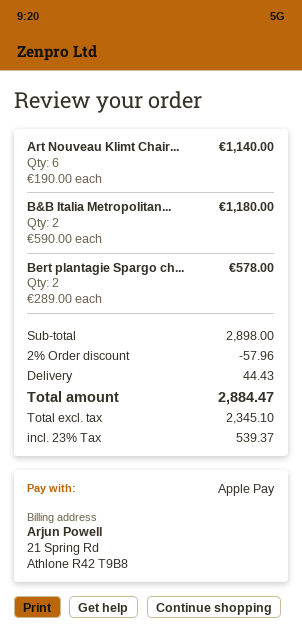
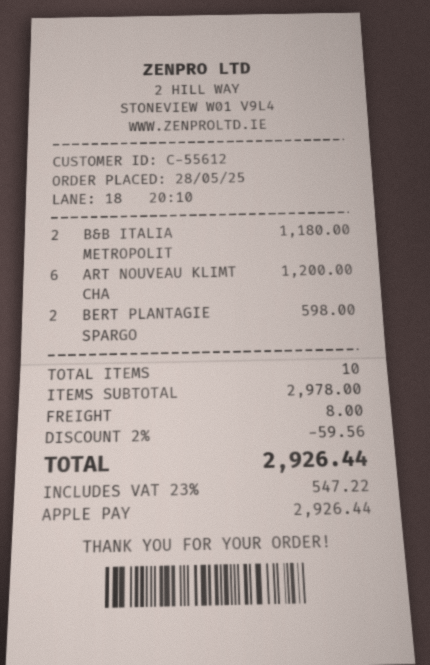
Art Nouveau Klimt Chair...: 6 for 1140.00 -> 6 for 1200.00
Bert plantagie Spargo ch...: 2 for 578.00 -> 2 for 598.00
subtotal: 2898.00 -> 2978.00
discount: 2% = 57.96 -> 2% = 59.56
shipping: 44.43 -> 8.00
tax: 23% = 539.37 -> 23% = 547.22
total: 2884.47 -> 2926.44

